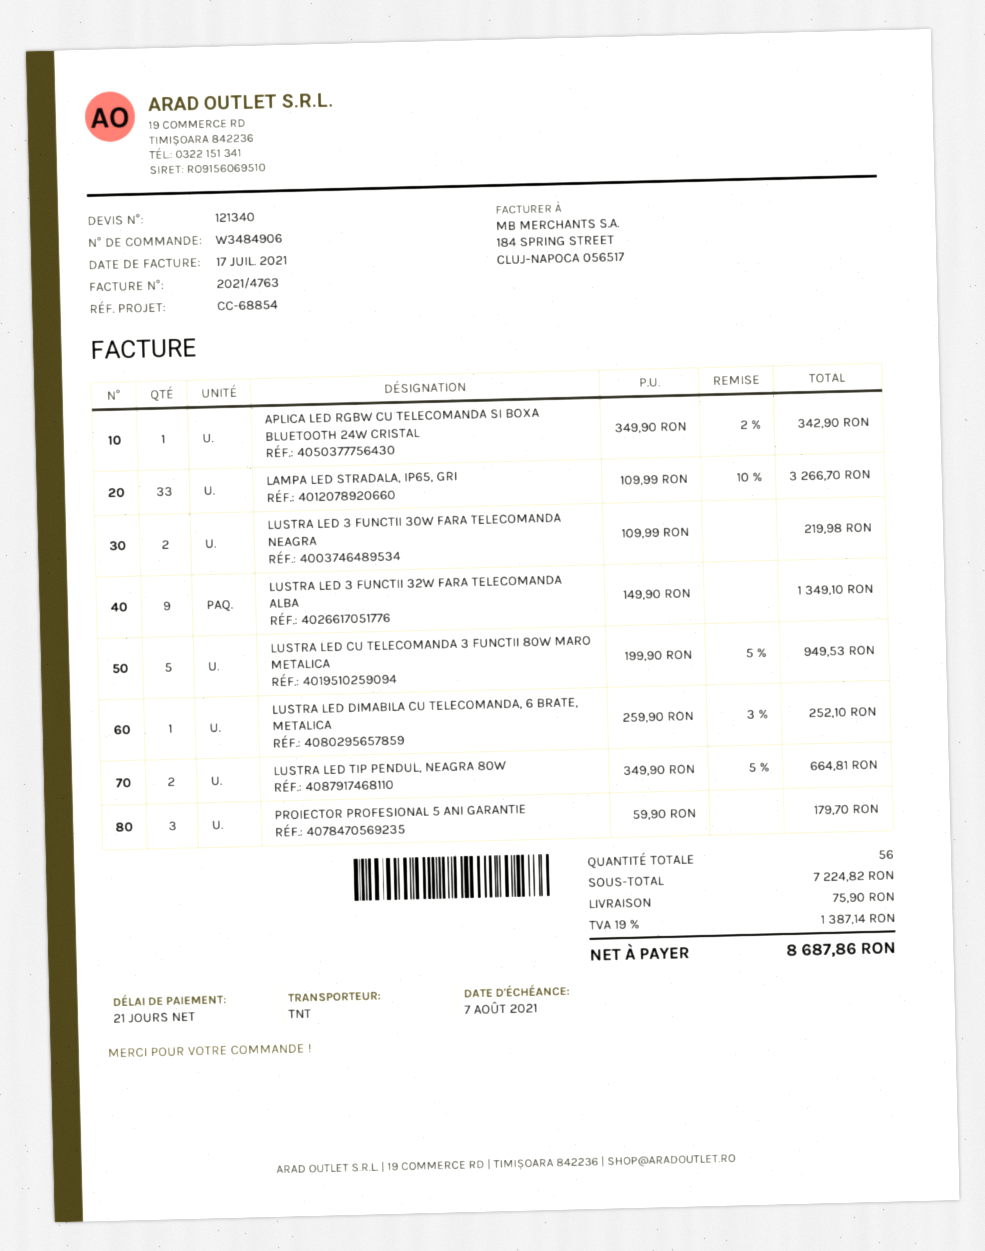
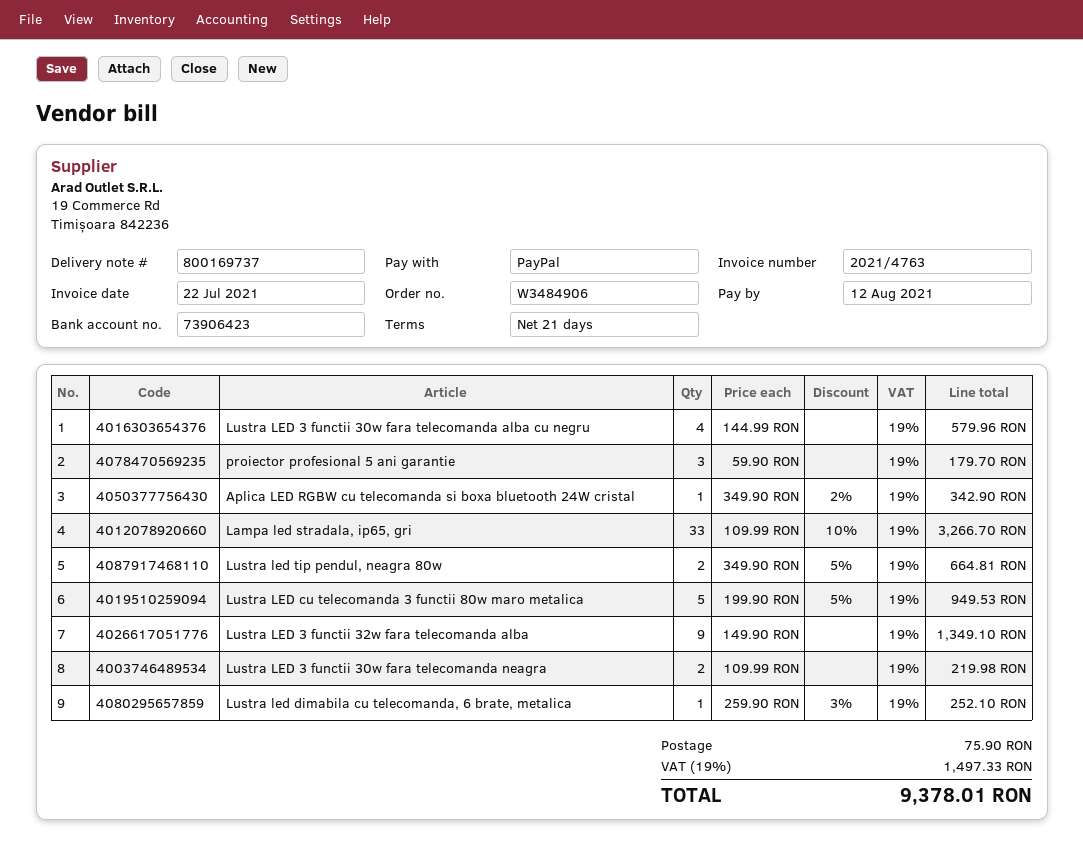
invoice date: 2021-07-17 -> 2021-07-22
due date: 2021-08-07 -> 2021-08-12
Lustra LED 3 functii 30w fara telecomanda alba cu negru: none -> 4 x 144.99 = 579.96
tax: 19% = 1387.14 -> 19% = 1497.33
total: 8687.86 -> 9378.01

